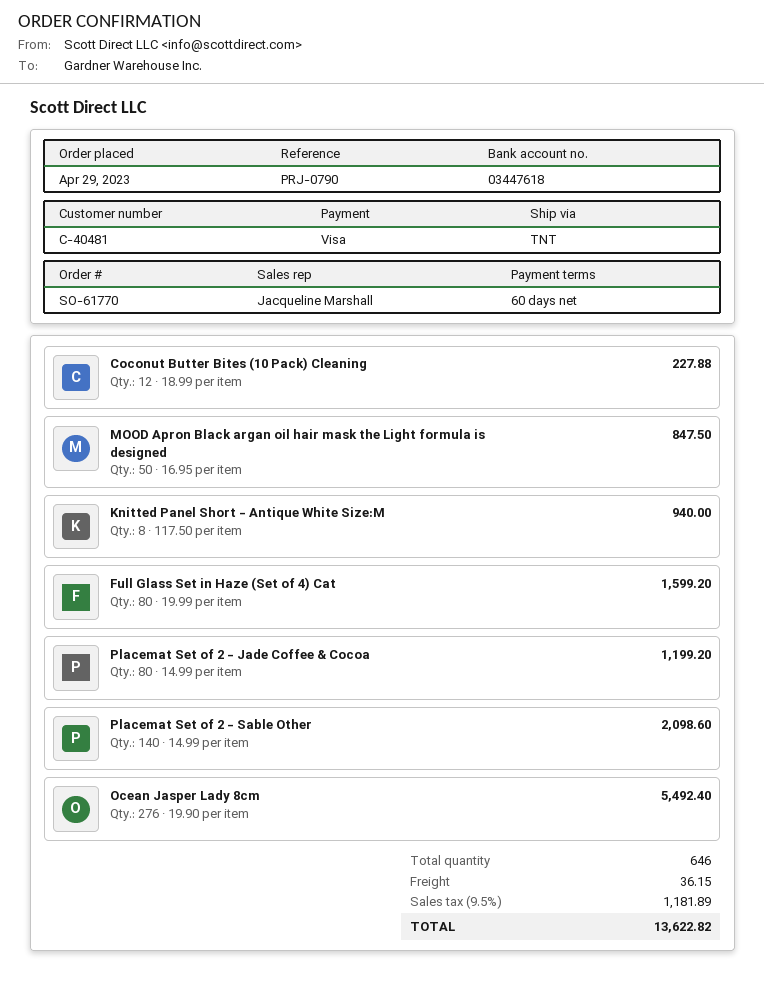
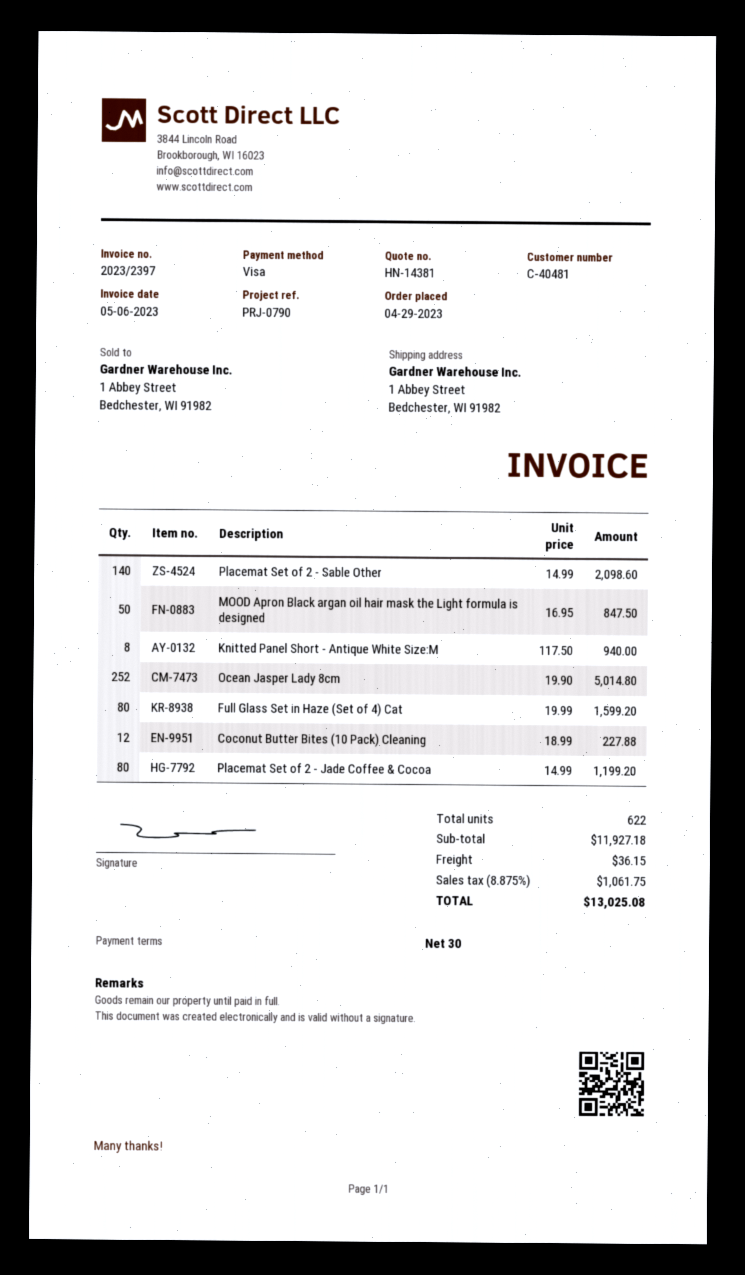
payment terms: 60 days -> 30 days
Ocean Jasper Lady 8cm: 276 x 19.90 = 5492.40 -> 252 x 19.90 = 5014.80
total quantity: 646 -> 622
tax: 9.5% = 1181.89 -> 8.875% = 1061.75
total: 13622.82 -> 13025.08

